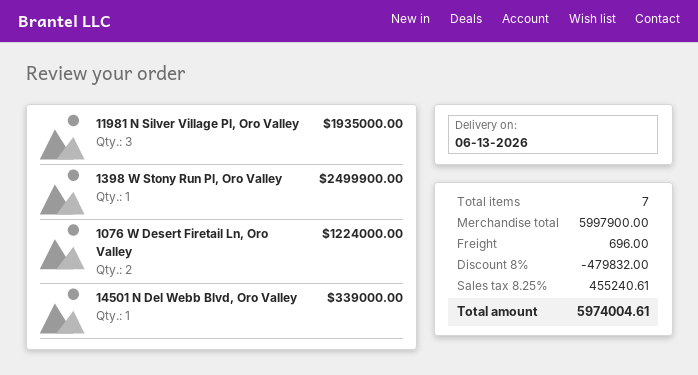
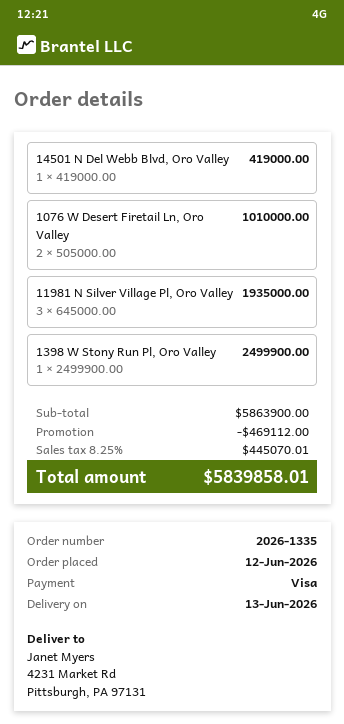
1076 W Desert Firetail Ln, Oro Valley: 2 for 1224000.00 -> 2 for 1010000.00
14501 N Del Webb Blvd, Oro Valley: 1 for 339000.00 -> 1 for 419000.00
subtotal: 5997900.00 -> 5863900.00
discount: 479832.00 -> 469112.00
shipping: 696.00 -> none
tax: 8.25% = 455240.61 -> 8.25% = 445070.01
total: 5974004.61 -> 5839858.01

